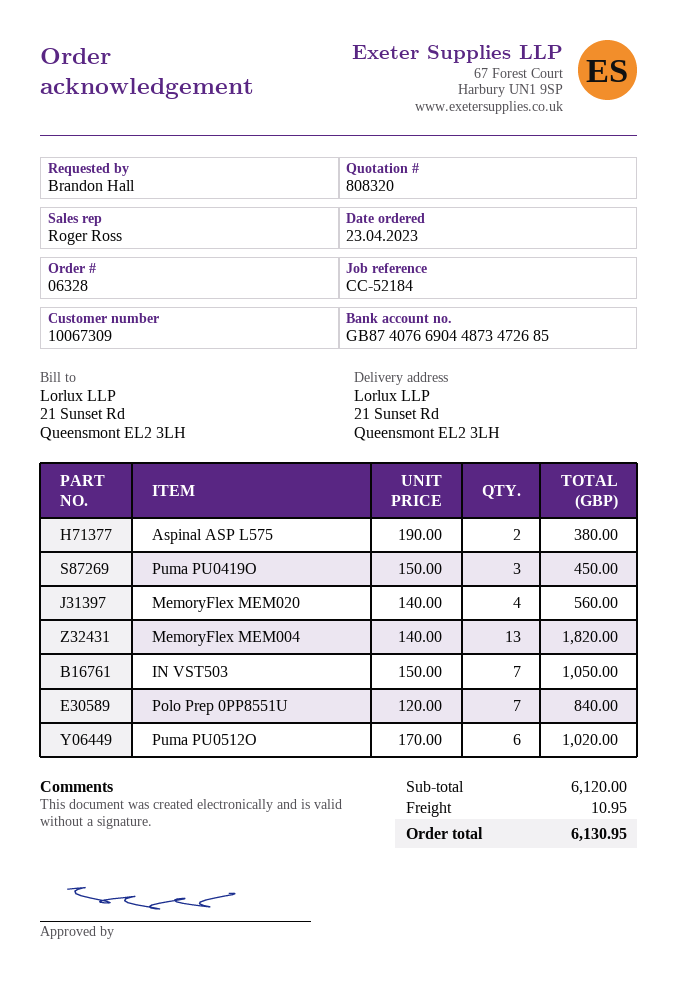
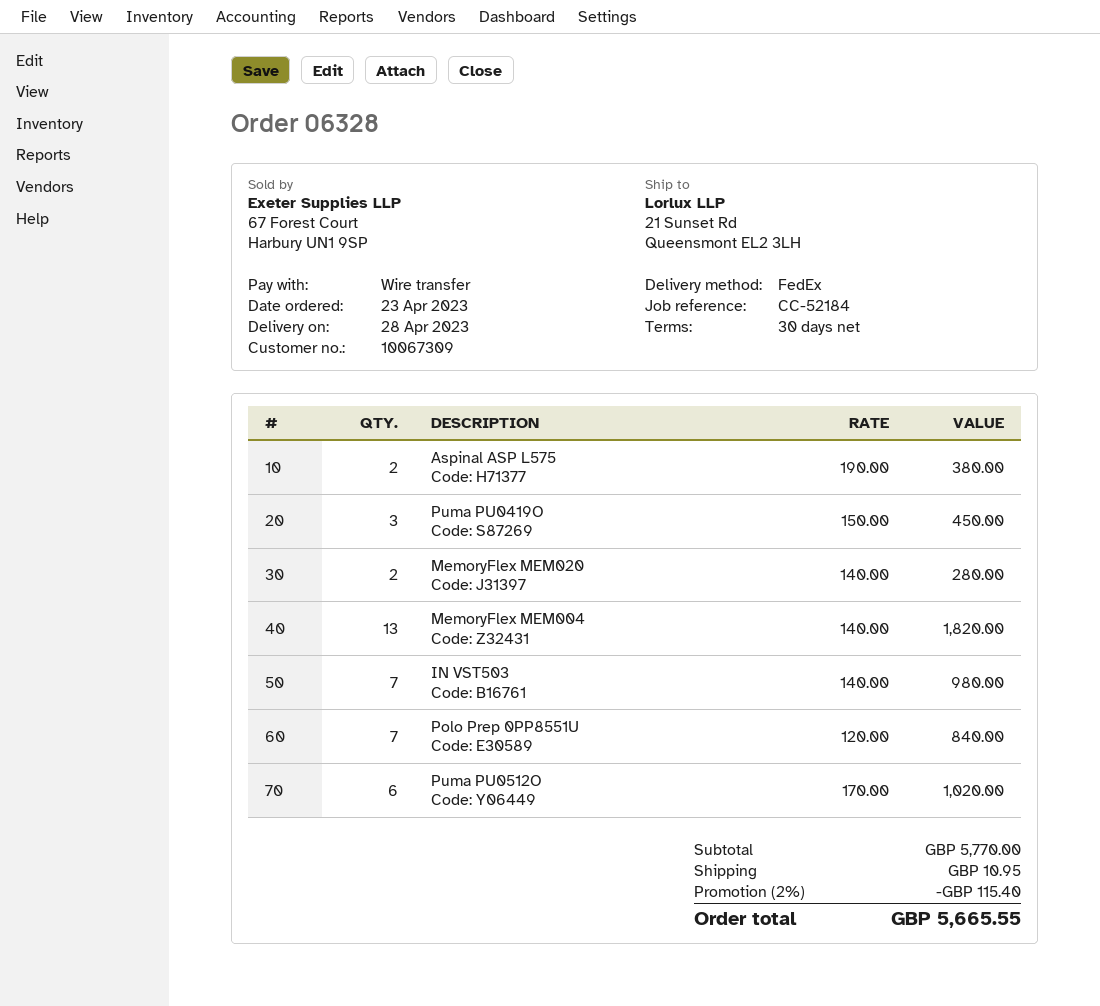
MemoryFlex MEM020: 4 x 140.00 = 560.00 -> 2 x 140.00 = 280.00
IN VST503: 7 x 150.00 = 1050.00 -> 7 x 140.00 = 980.00
subtotal: 6120.00 -> 5770.00
discount: none -> 2% = 115.40
total: 6130.95 -> 5665.55

